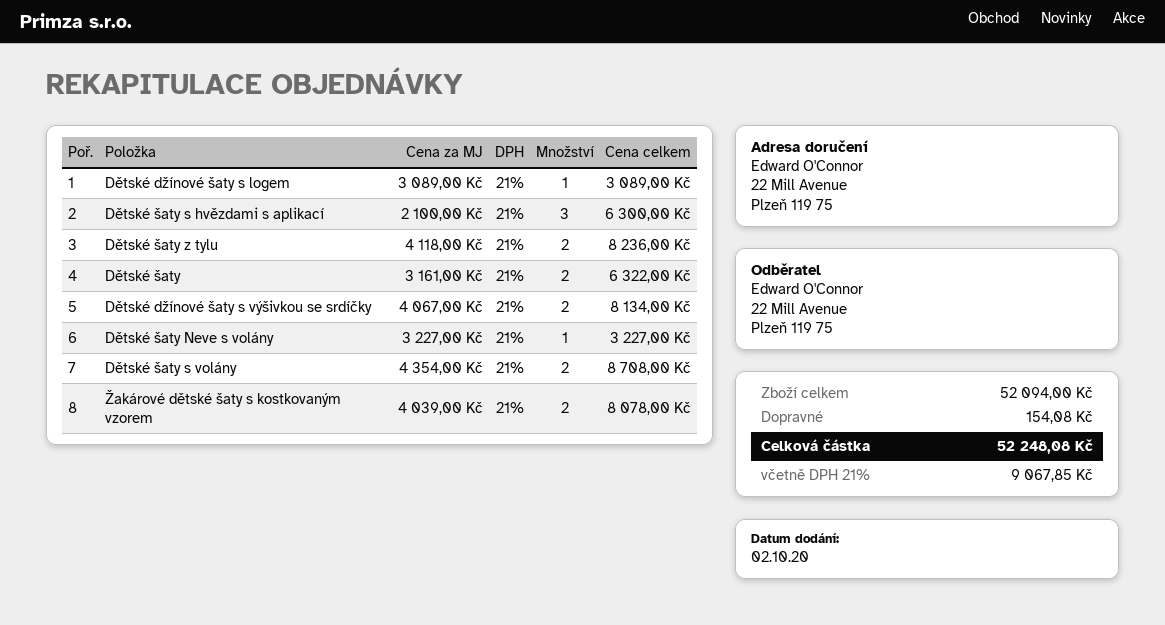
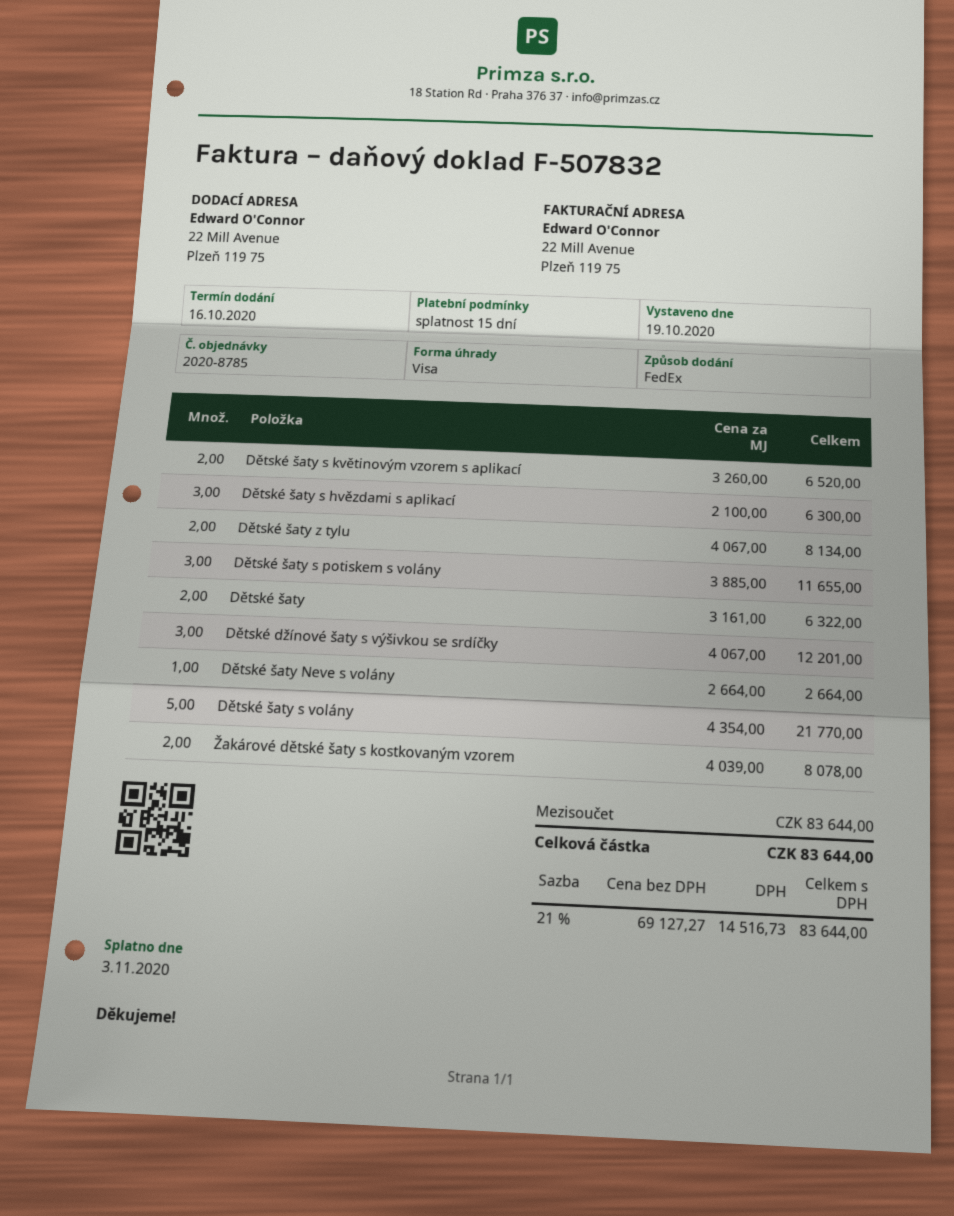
delivery date: 2020-10-02 -> 2020-10-16
Dětské džínové šaty s logem: 1 x 3089.00 = 3089.00 -> none
Dětské šaty z tylu: 2 x 4118.00 = 8236.00 -> 2 x 4067.00 = 8134.00
Dětské džínové šaty s výšivkou se srdíčky: 2 x 4067.00 = 8134.00 -> 3 x 4067.00 = 12201.00
Dětské šaty Neve s volány: 1 x 3227.00 = 3227.00 -> 1 x 2664.00 = 2664.00
Dětské šaty s volány: 2 x 4354.00 = 8708.00 -> 5 x 4354.00 = 21770.00
Dětské šaty s květinovým vzorem s aplikací: none -> 2 x 3260.00 = 6520.00
Dětské šaty s potiskem s volány: none -> 3 x 3885.00 = 11655.00
subtotal: 52094.00 -> 83644.00
shipping: 154.08 -> none
tax: 21% = 9067.85 -> 21% = 14516.73
total: 52248.08 -> 83644.00

